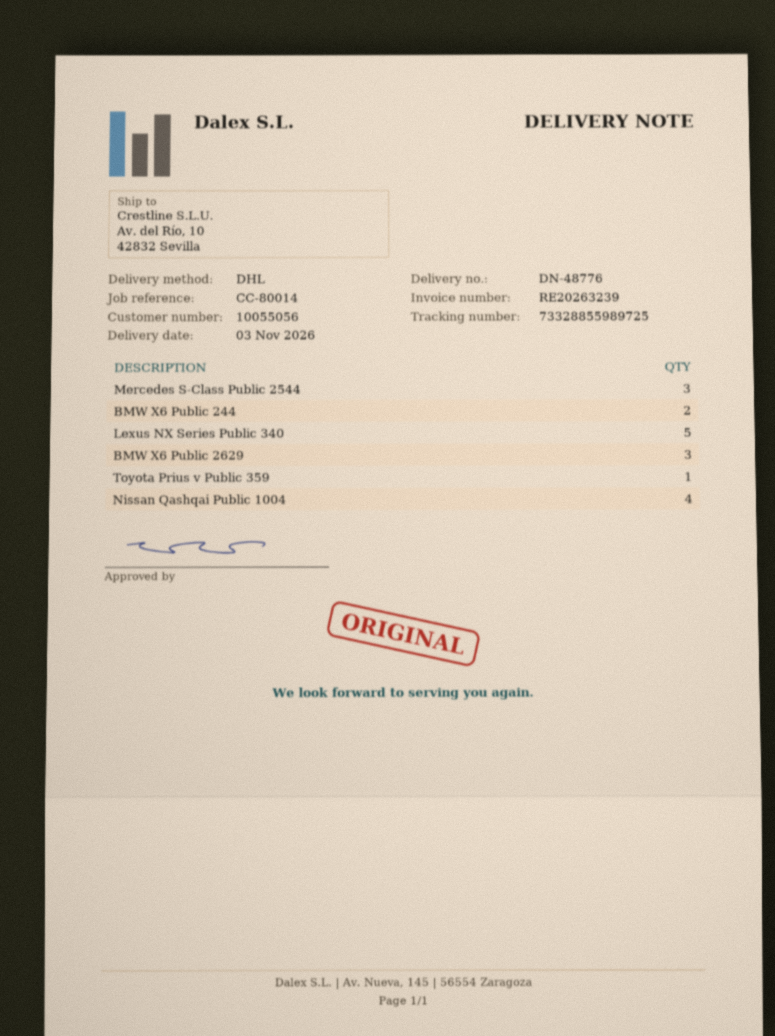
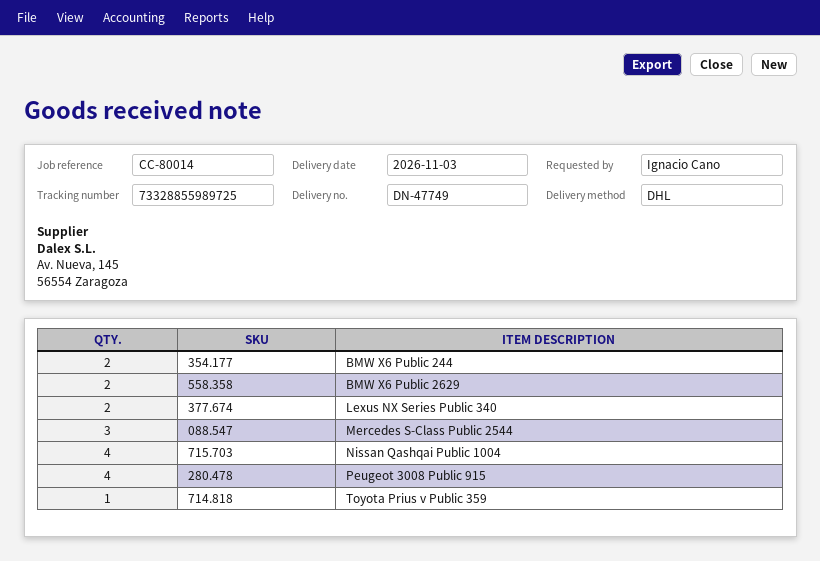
delivery note number: DN-48776 -> DN-47749
Lexus NX Series Public 340: 5 -> 2
BMW X6 Public 2629: 3 -> 2
Peugeot 3008 Public 915: none -> 4

